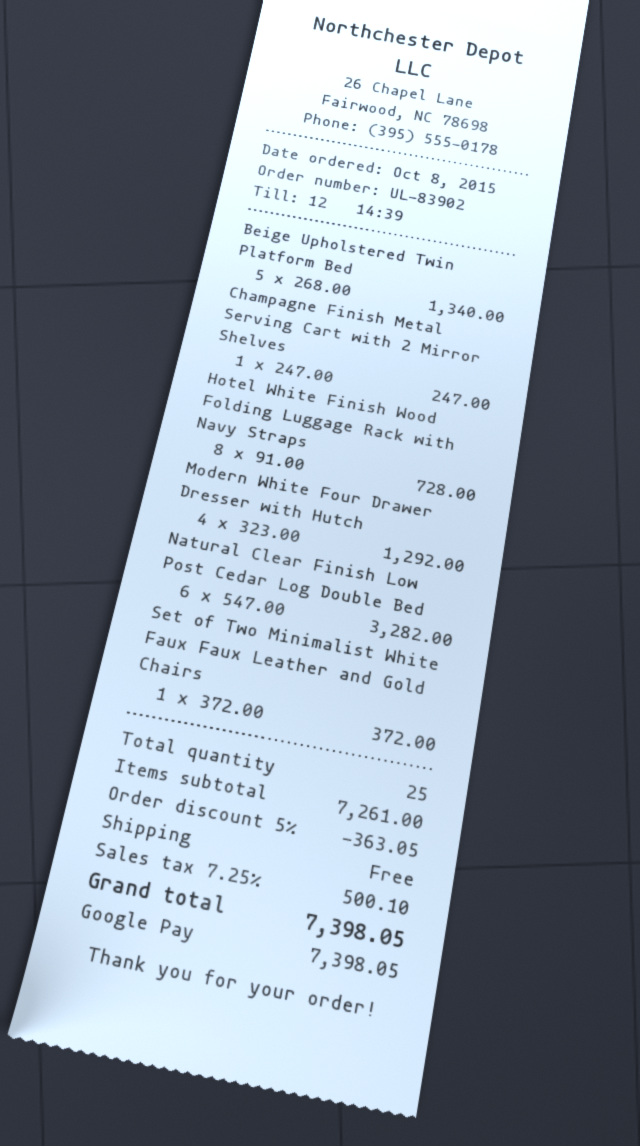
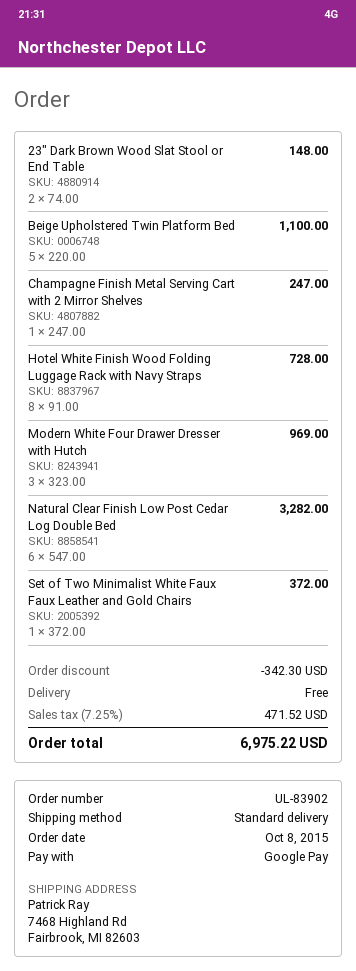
Beige Upholstered Twin Platform Bed: 5 x 268.00 = 1340.00 -> 5 x 220.00 = 1100.00
Modern White Four Drawer Dresser with Hutch: 4 x 323.00 = 1292.00 -> 3 x 323.00 = 969.00
23" Dark Brown Wood Slat Stool or End Table: none -> 2 x 74.00 = 148.00
discount: 363.05 -> 342.30
tax: 7.25% = 500.10 -> 7.25% = 471.52
total: 7398.05 -> 6975.22

